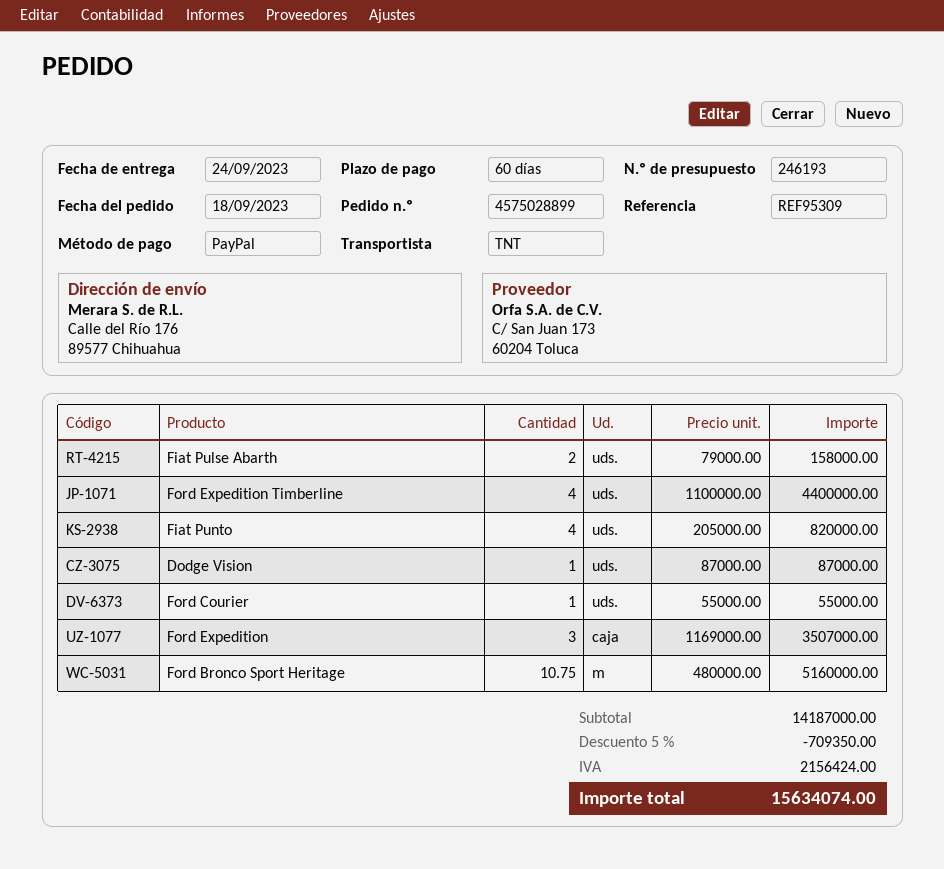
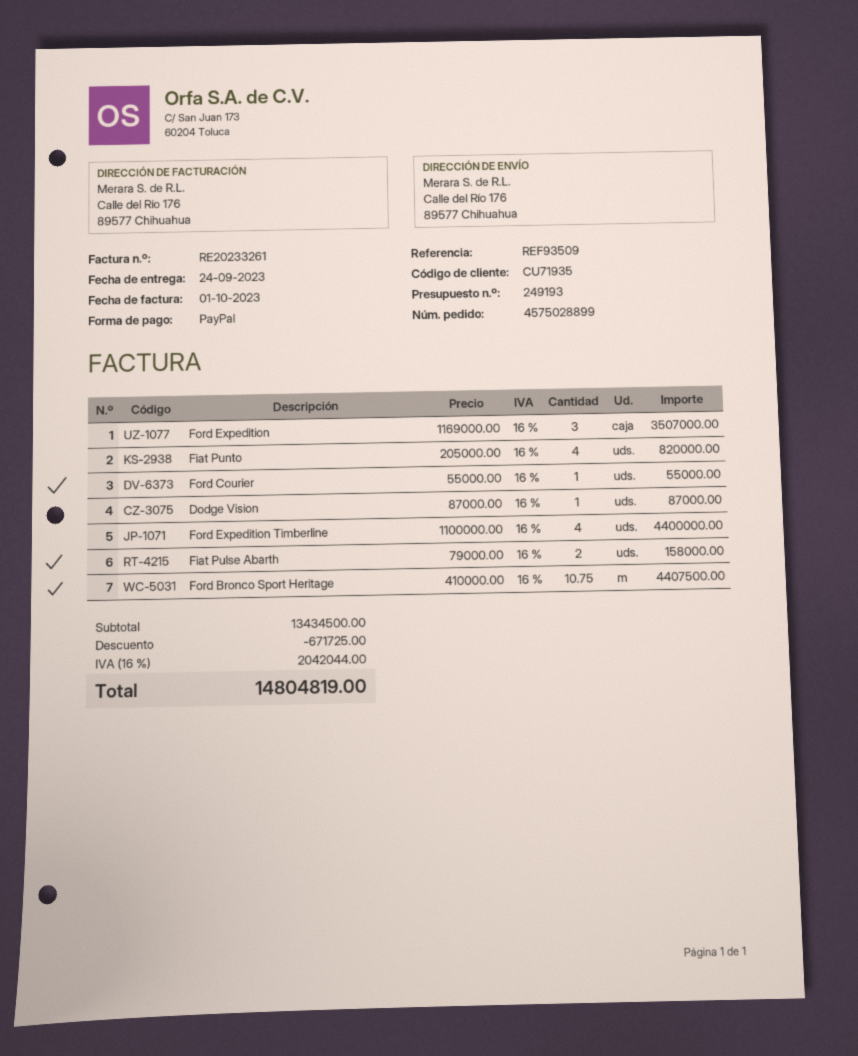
quote number: 246193 -> 249193
reference: REF95309 -> REF93509
Ford Bronco Sport Heritage: 10.75 x 480000.00 = 5160000.00 -> 10.75 x 410000.00 = 4407500.00
subtotal: 14187000.00 -> 13434500.00
discount: 709350.00 -> 671725.00
tax: 2156424.00 -> 2042044.00
total: 15634074.00 -> 14804819.00

